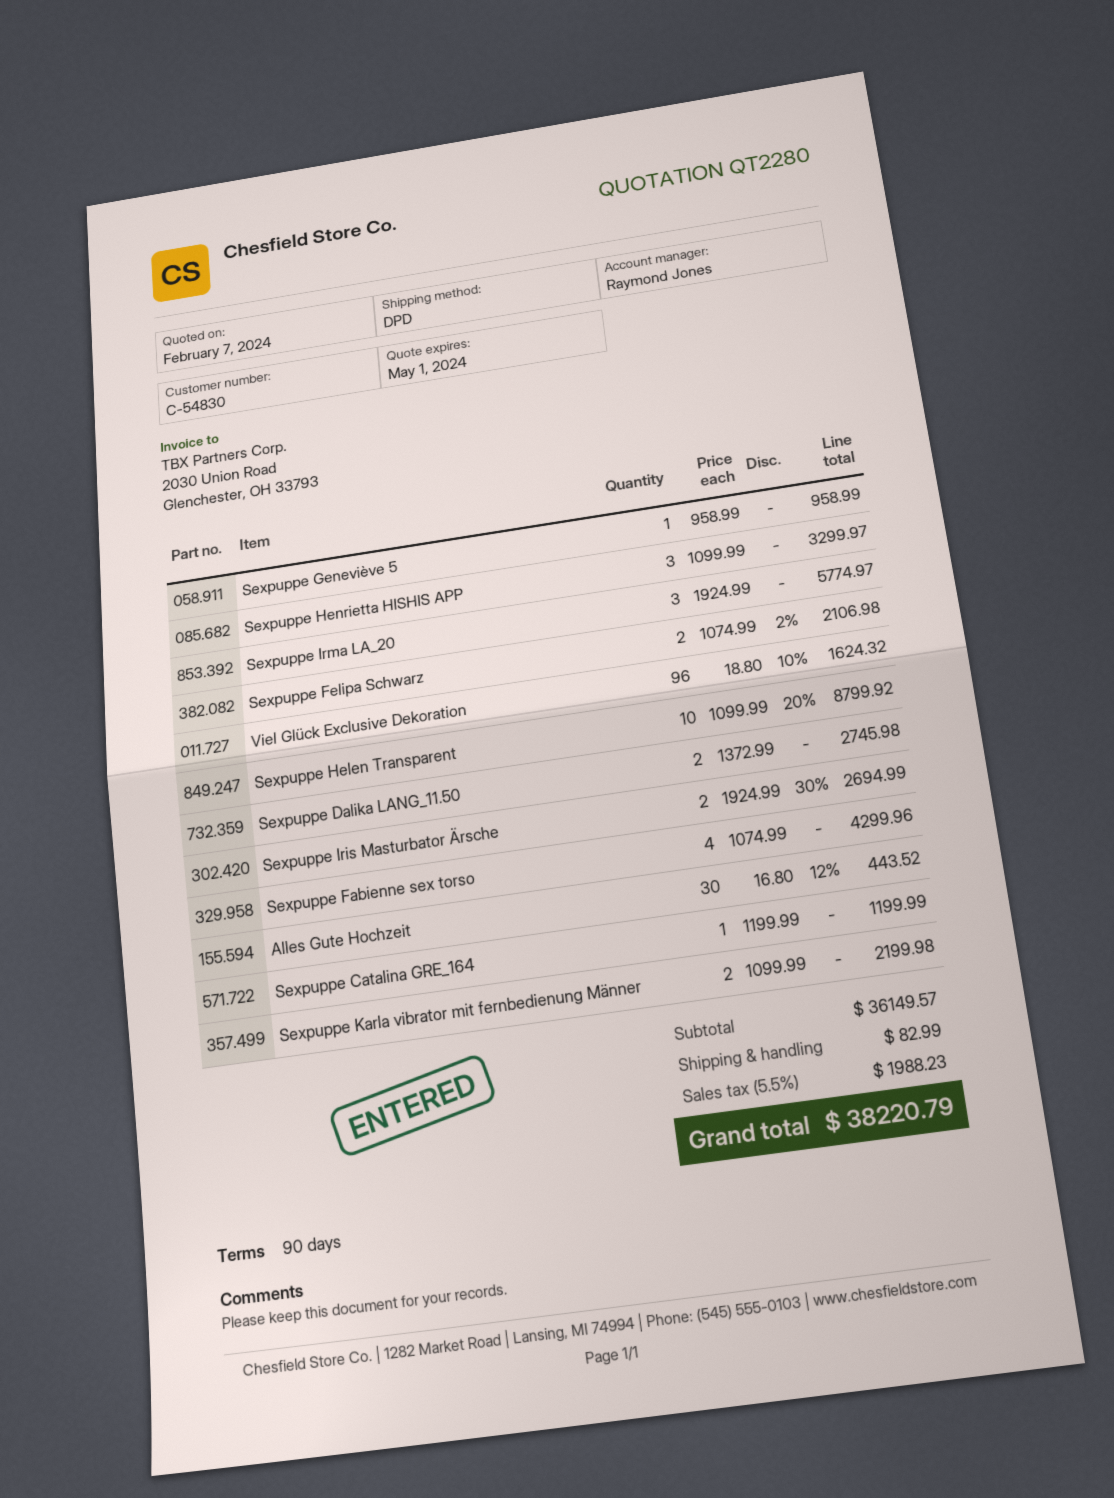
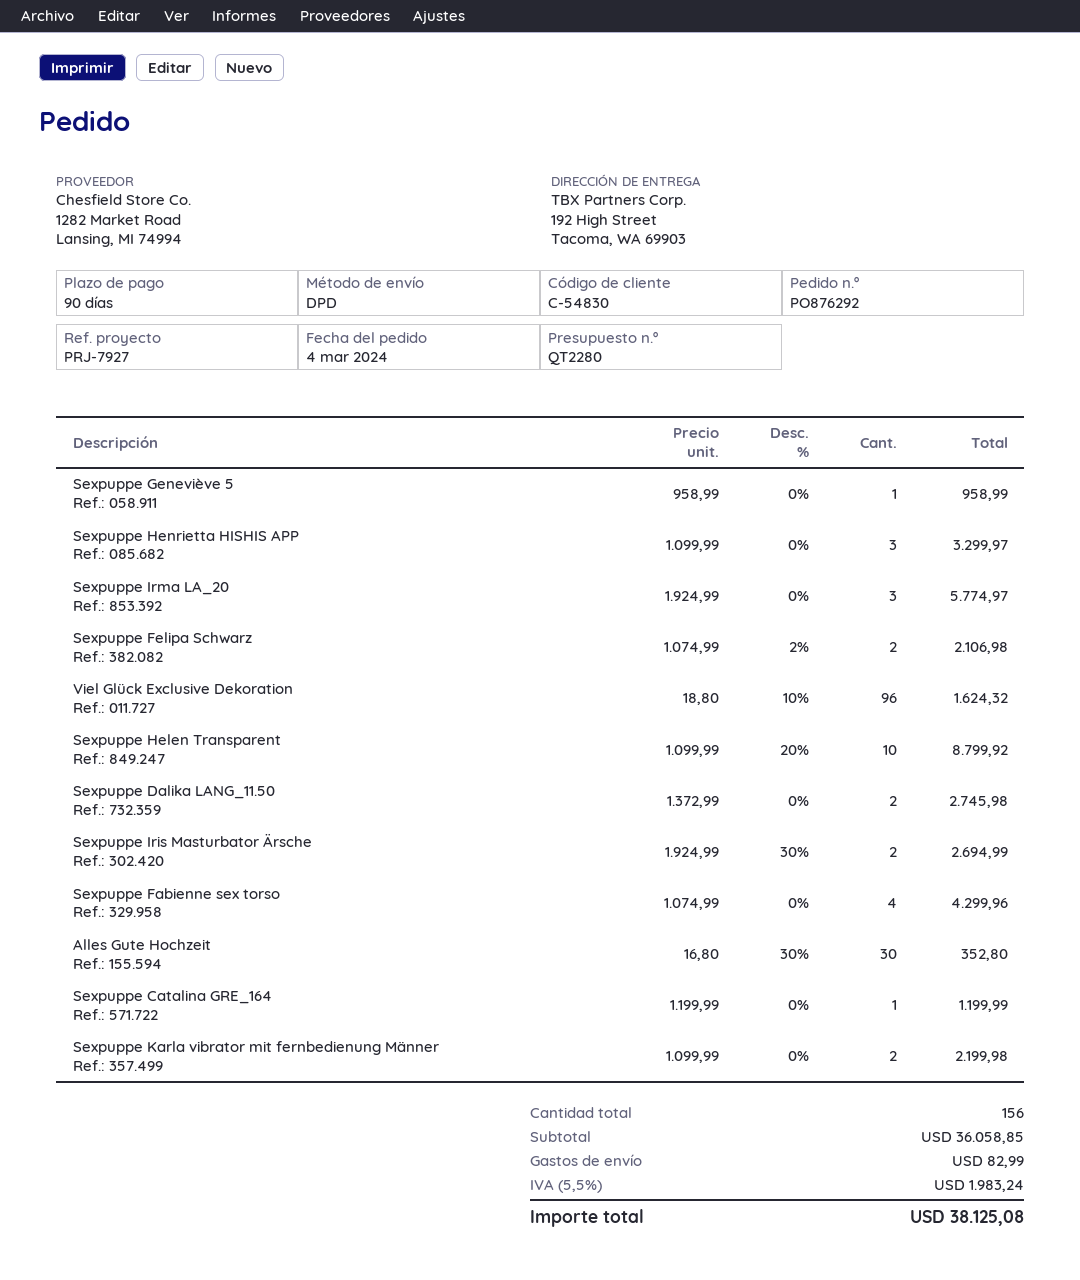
Alles Gute Hochzeit: 30 x 16.80 - 12% = 443.52 -> 30 x 16.80 - 30% = 352.80
subtotal: 36149.57 -> 36058.85
tax: 5.5% = 1988.23 -> 5.5% = 1983.24
total: 38220.79 -> 38125.08

